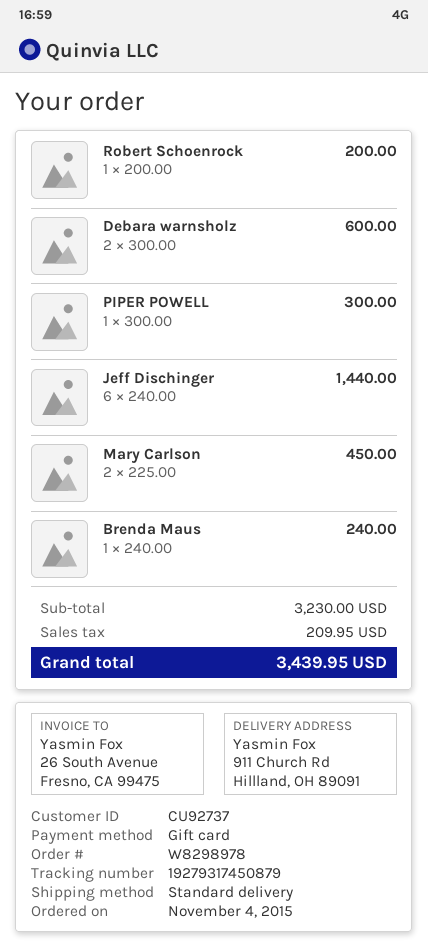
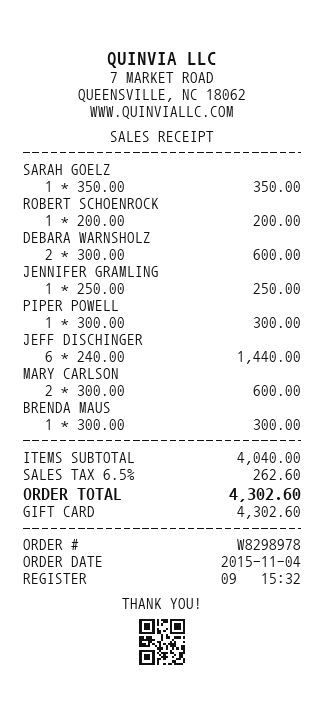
Mary Carlson: 2 x 225.00 = 450.00 -> 2 x 300.00 = 600.00
Brenda Maus: 1 x 240.00 = 240.00 -> 1 x 300.00 = 300.00
SARAH GOELZ: none -> 1 x 350.00 = 350.00
JENNIFER GRAMLING: none -> 1 x 250.00 = 250.00
subtotal: 3230.00 -> 4040.00
tax: 209.95 -> 262.60
total: 3439.95 -> 4302.60

